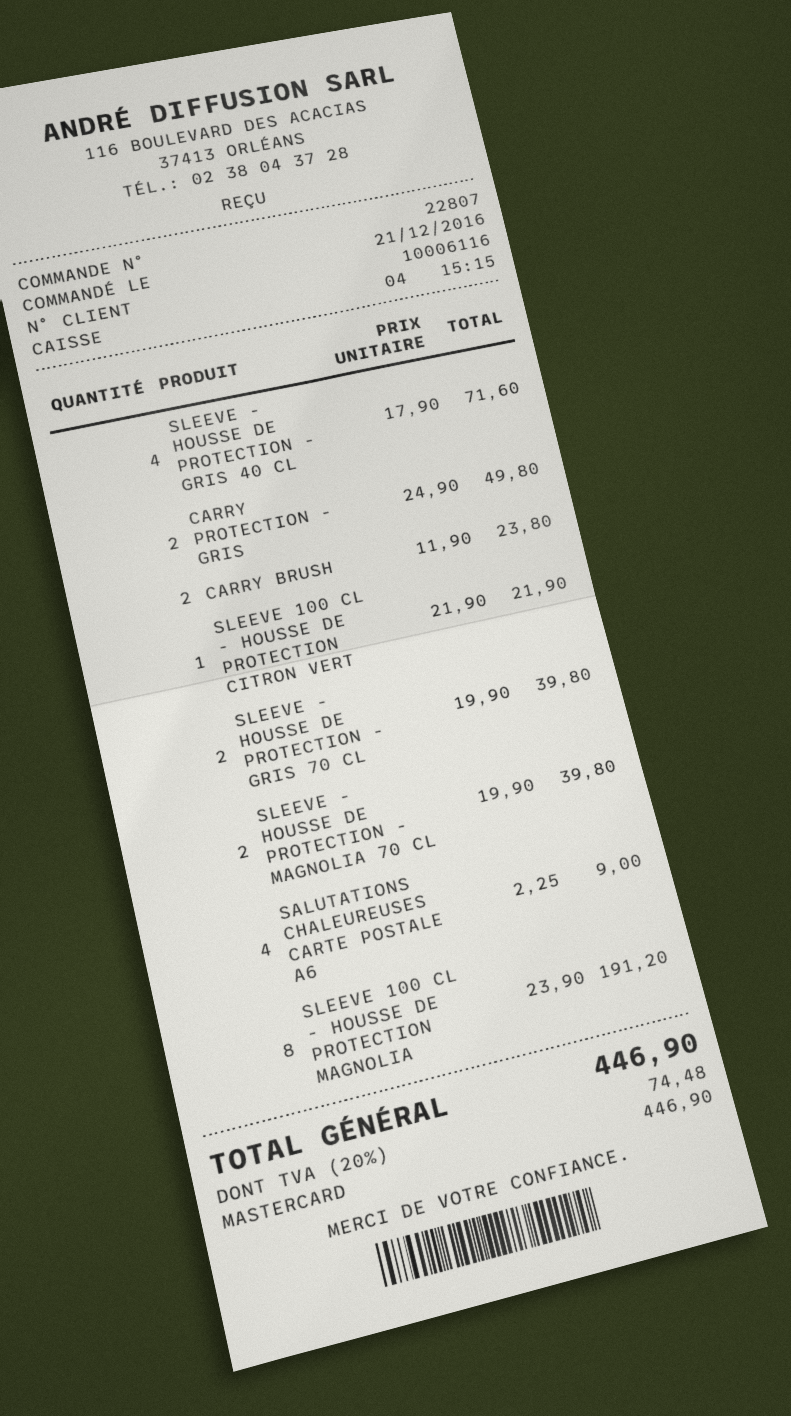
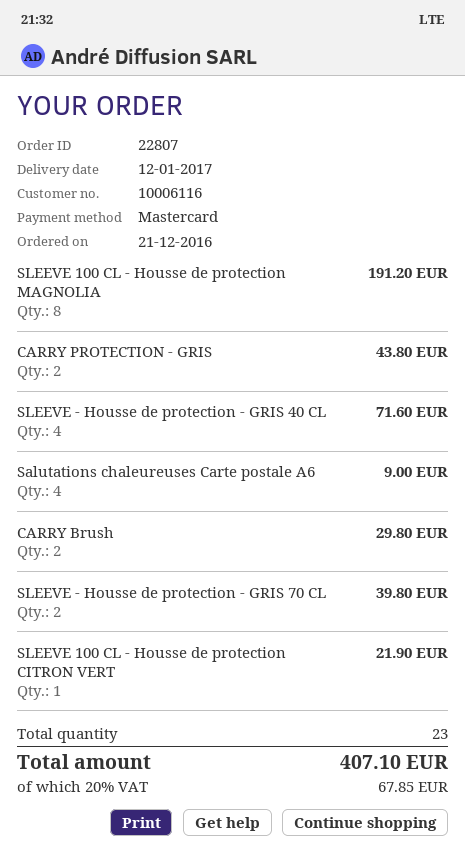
CARRY PROTECTION - GRIS: 2 for 49.80 -> 2 for 43.80
CARRY BRUSH: 2 for 23.80 -> 2 for 29.80
SLEEVE - HOUSSE DE PROTECTION - MAGNOLIA 70 CL: 2 for 39.80 -> none
tax: 20% = 74.48 -> 20% = 67.85
total: 446.90 -> 407.10

